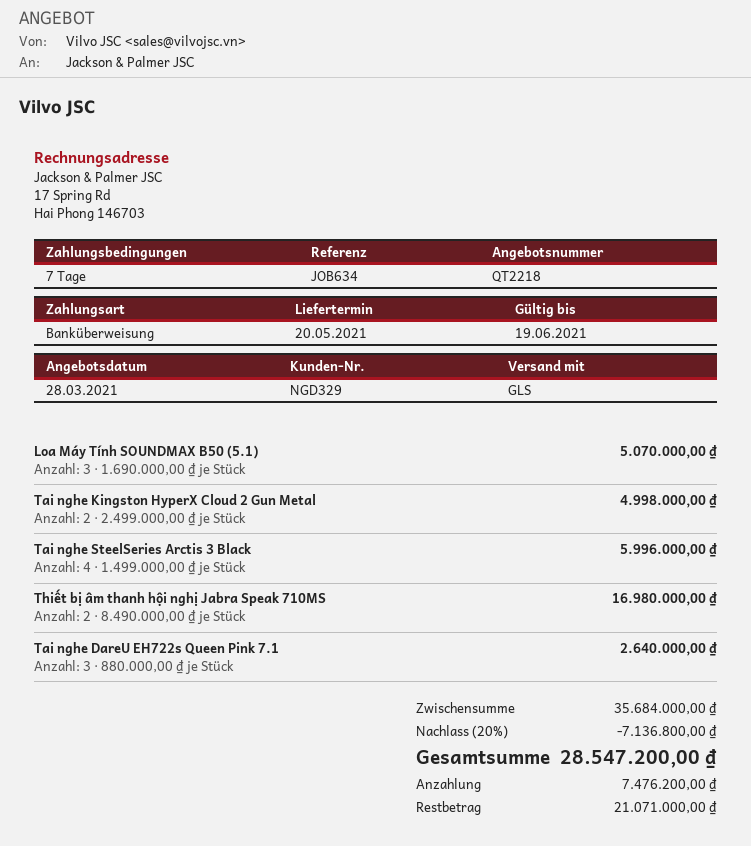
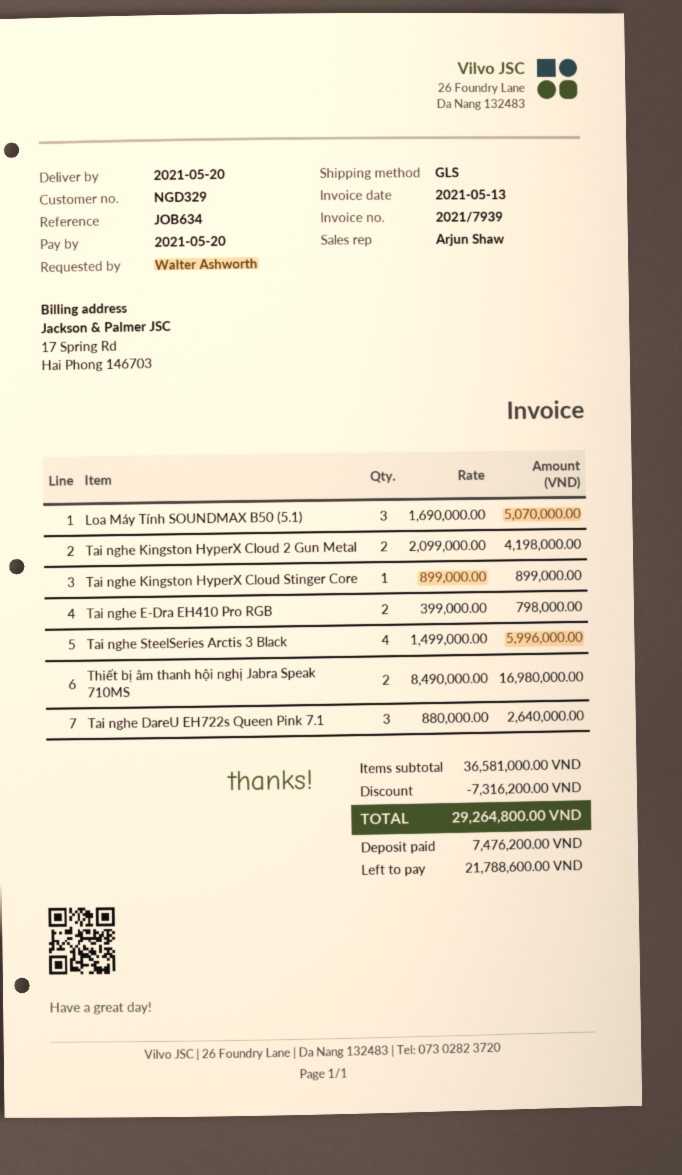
Tai nghe Kingston HyperX Cloud 2 Gun Metal: 2 x 2499000.00 = 4998000.00 -> 2 x 2099000.00 = 4198000.00
Tai nghe Kingston HyperX Cloud Stinger Core: none -> 1 x 899000.00 = 899000.00
Tai nghe E-Dra EH410 Pro RGB: none -> 2 x 399000.00 = 798000.00
subtotal: 35684000.00 -> 36581000.00
discount: 7136800.00 -> 7316200.00
total: 28547200.00 -> 29264800.00
balance: 21071000.00 -> 21788600.00

